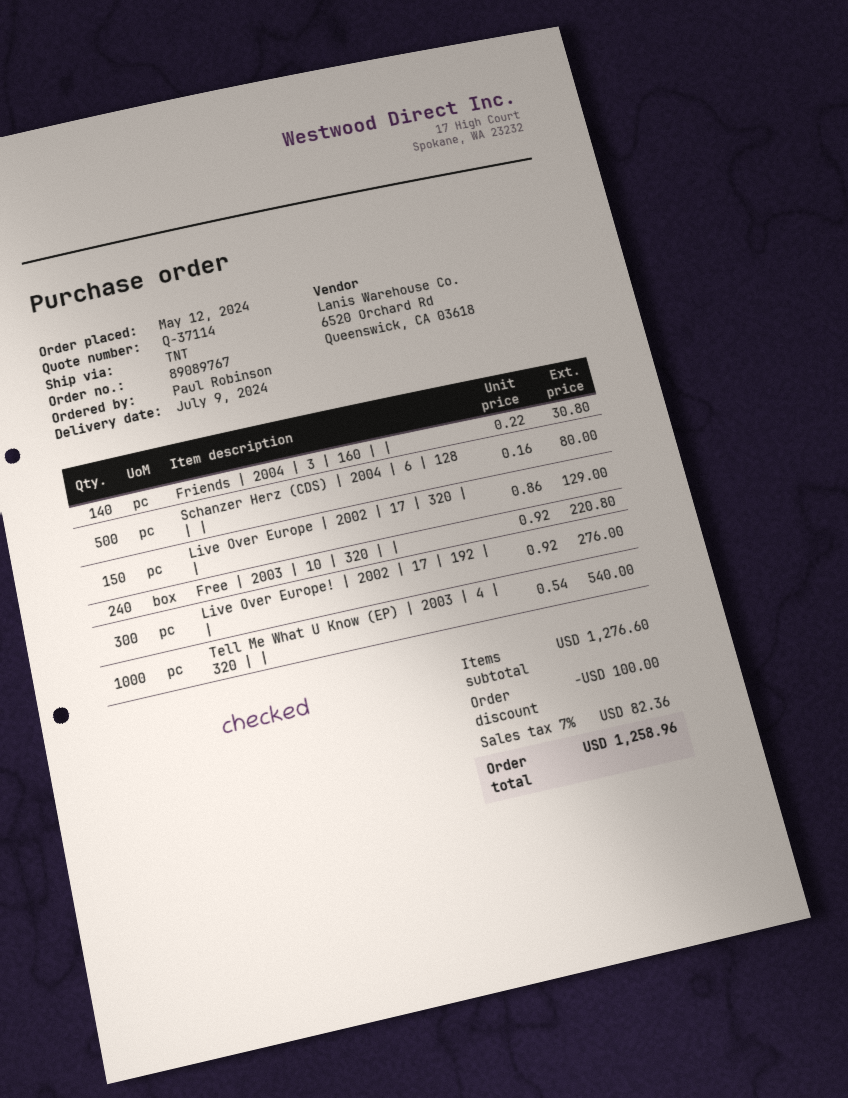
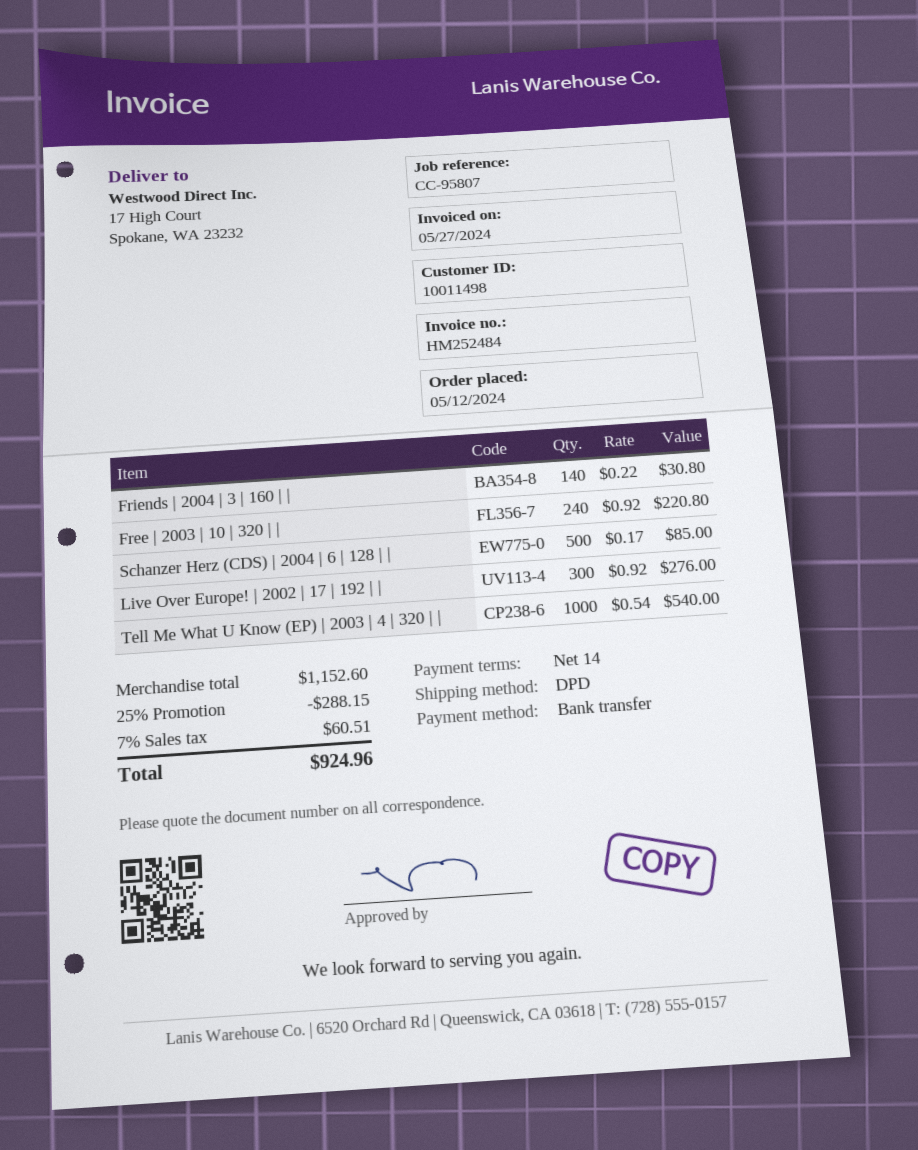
shipping method: TNT -> DPD
Schanzer Herz (CDS) | 2004 | 6 | 128 | |: 500 x 0.16 = 80.00 -> 500 x 0.17 = 85.00
Live Over Europe | 2002 | 17 | 320 | |: 150 x 0.86 = 129.00 -> none
subtotal: 1276.60 -> 1152.60
discount: 100.00 -> 288.15
tax: 7% = 82.36 -> 7% = 60.51
total: 1258.96 -> 924.96

